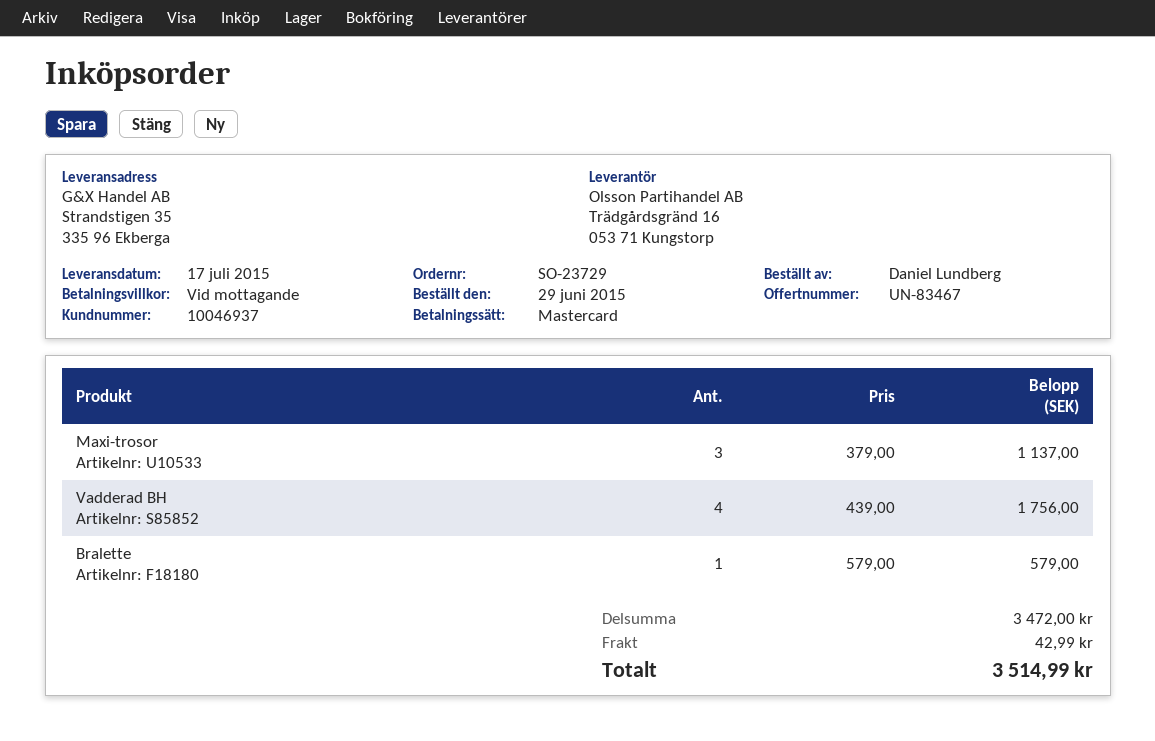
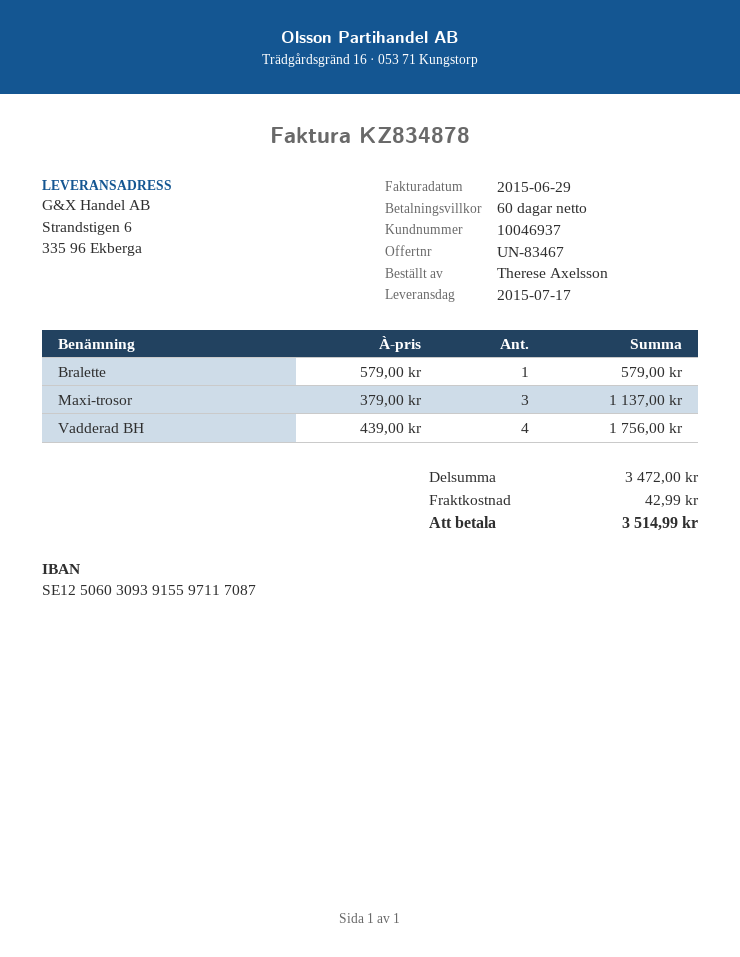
payment terms: on receipt -> 60 days
ordered by: Daniel Lundberg -> Therese Axelsson
ship to: Strandstigen 35, 335 96 Ekberga -> Strandstigen 6, 335 96 Ekberga

